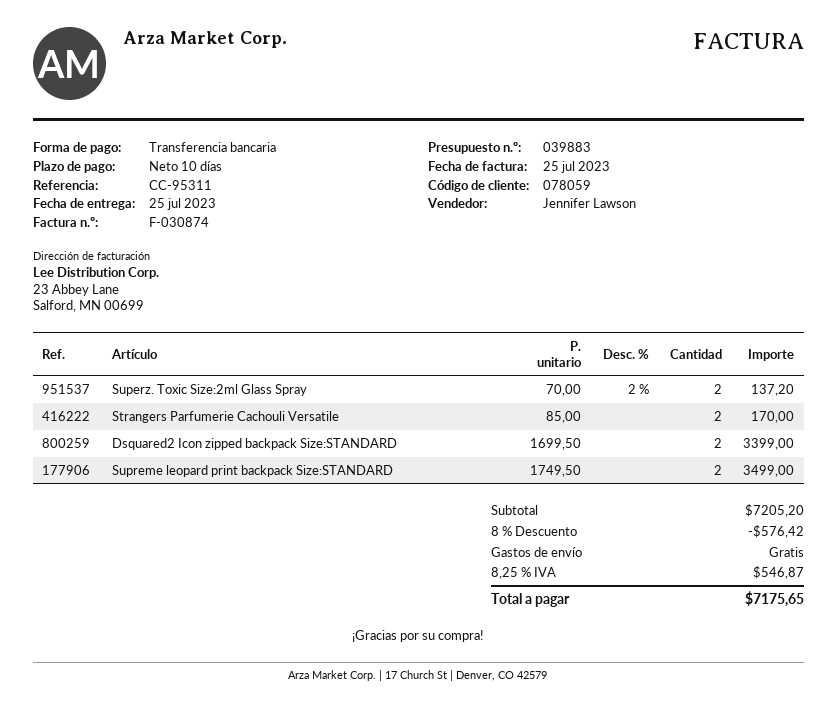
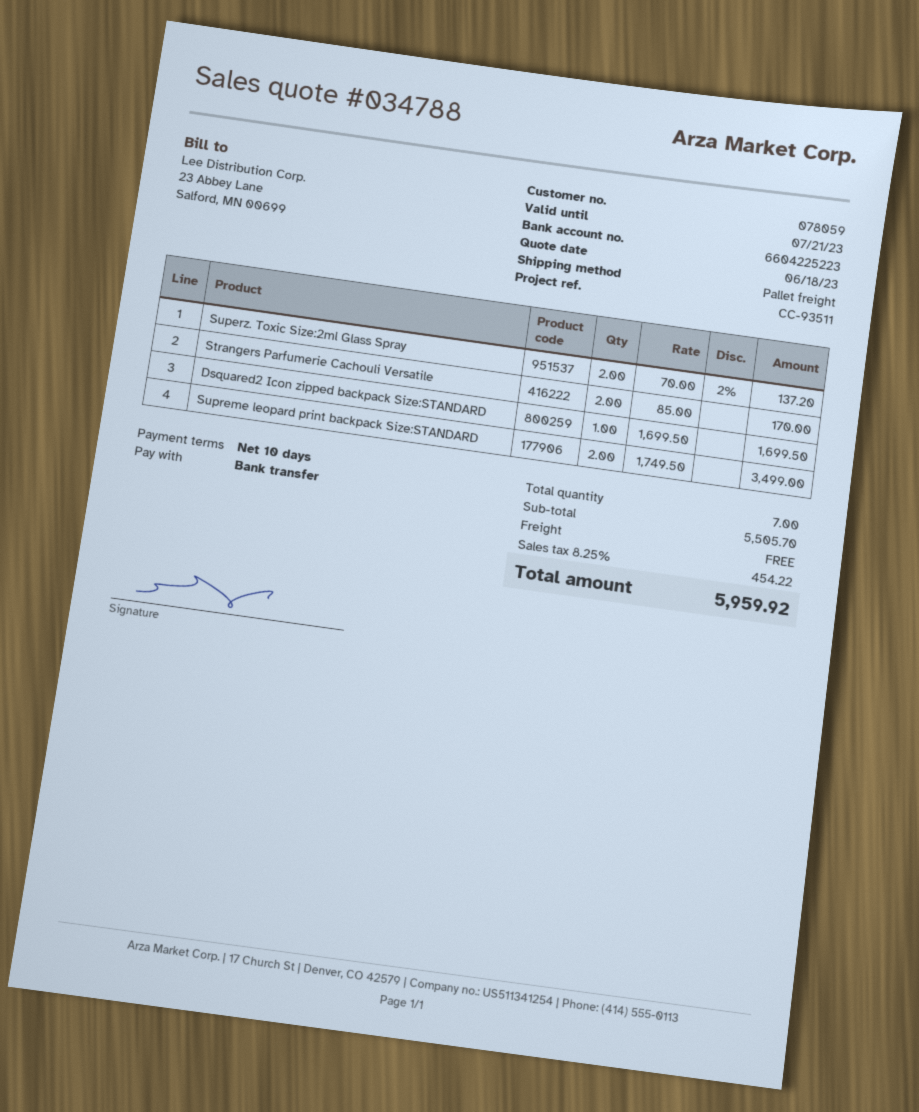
quote number: 039883 -> 034788
reference: CC-95311 -> CC-93511
Dsquared2 Icon zipped backpack Size:STANDARD: 2 x 1699.50 = 3399.00 -> 1 x 1699.50 = 1699.50
subtotal: 7205.20 -> 5505.70
discount: 8% = 576.42 -> none
tax: 8.25% = 546.87 -> 8.25% = 454.22
total: 7175.65 -> 5959.92

